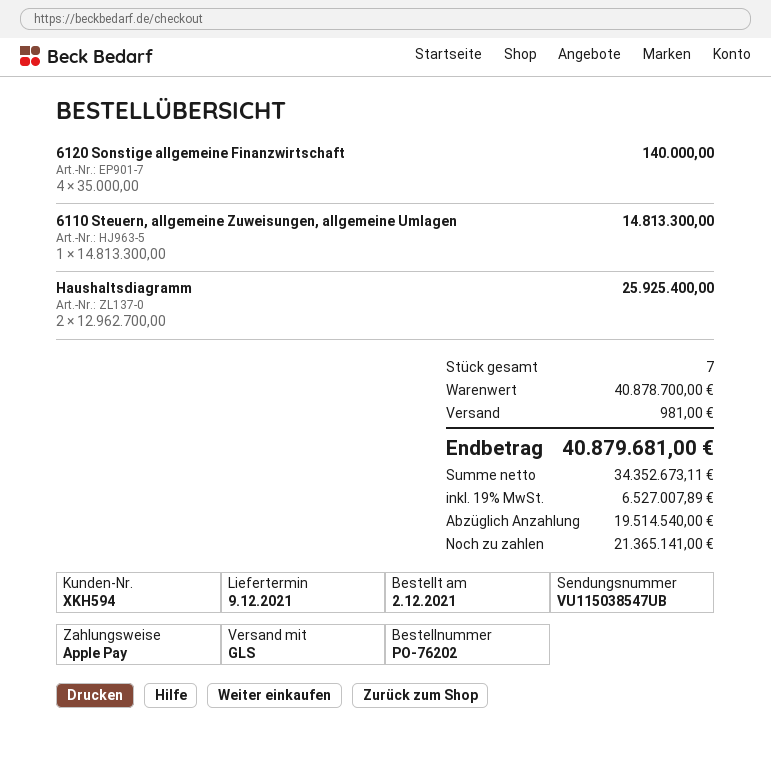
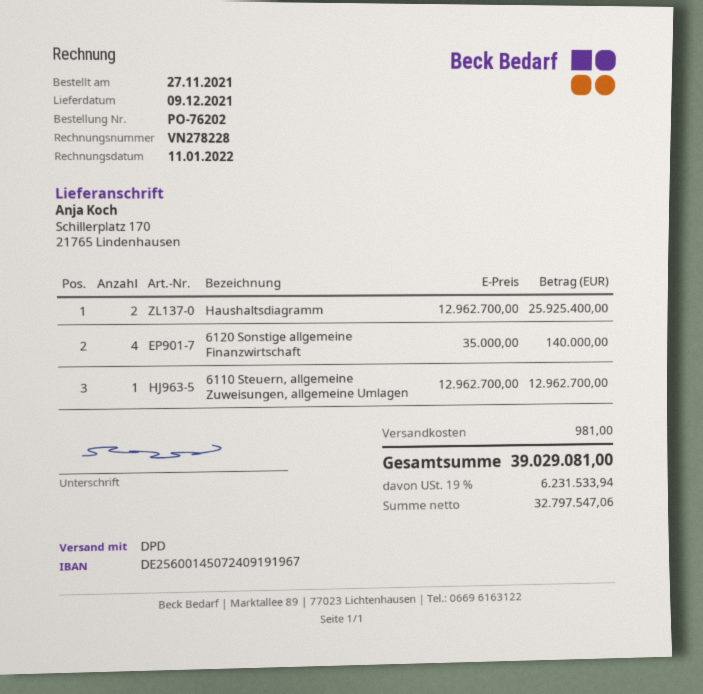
order date: 2021-12-02 -> 2021-11-27
shipping method: GLS -> DPD
6110 Steuern, allgemeine Zuweisungen, allgemeine Umlagen: 1 x 14813300.00 = 14813300.00 -> 1 x 12962700.00 = 12962700.00
net: 34352673.11 -> 32797547.06
tax: 19% = 6527007.89 -> 19% = 6231533.94
total: 40879681.00 -> 39029081.00

